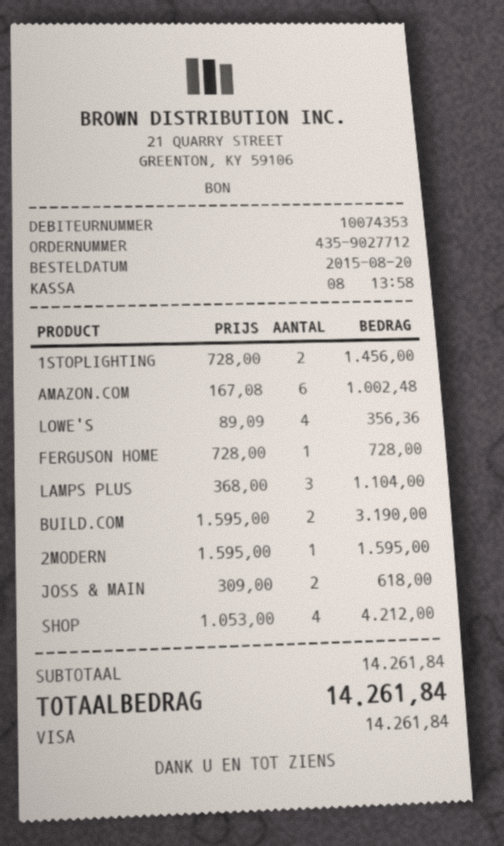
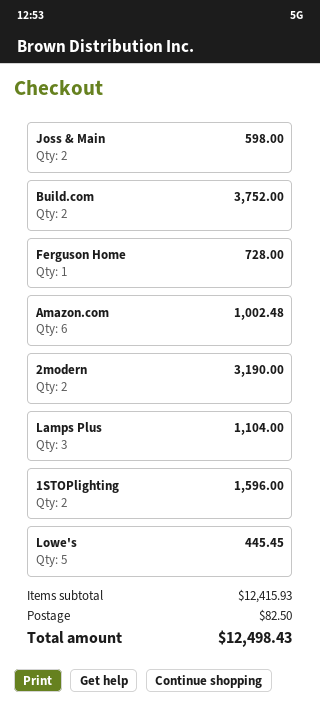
1STOPLIGHTING: 2 for 1456.00 -> 2 for 1596.00
LOWE'S: 4 for 356.36 -> 5 for 445.45
BUILD.COM: 2 for 3190.00 -> 2 for 3752.00
2MODERN: 1 for 1595.00 -> 2 for 3190.00
JOSS & MAIN: 2 for 618.00 -> 2 for 598.00
SHOP: 4 for 4212.00 -> none
subtotal: 14261.84 -> 12415.93
shipping: none -> 82.50
total: 14261.84 -> 12498.43

